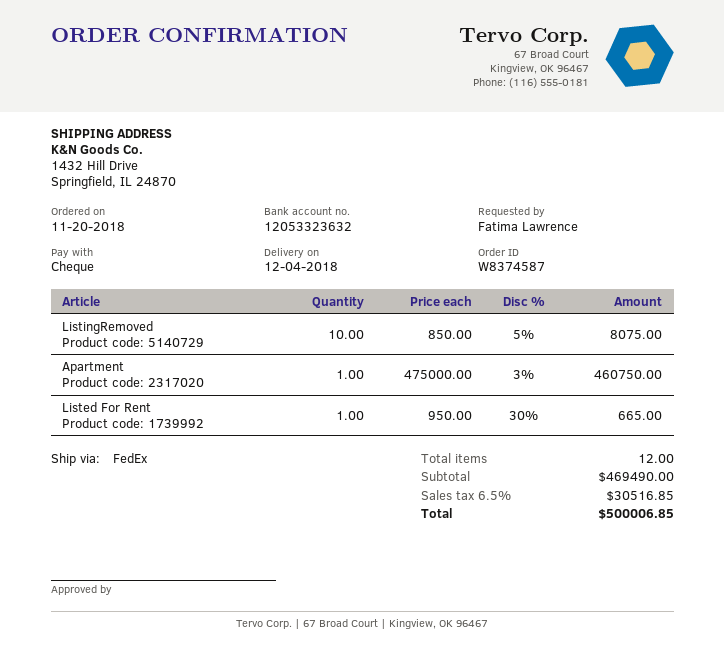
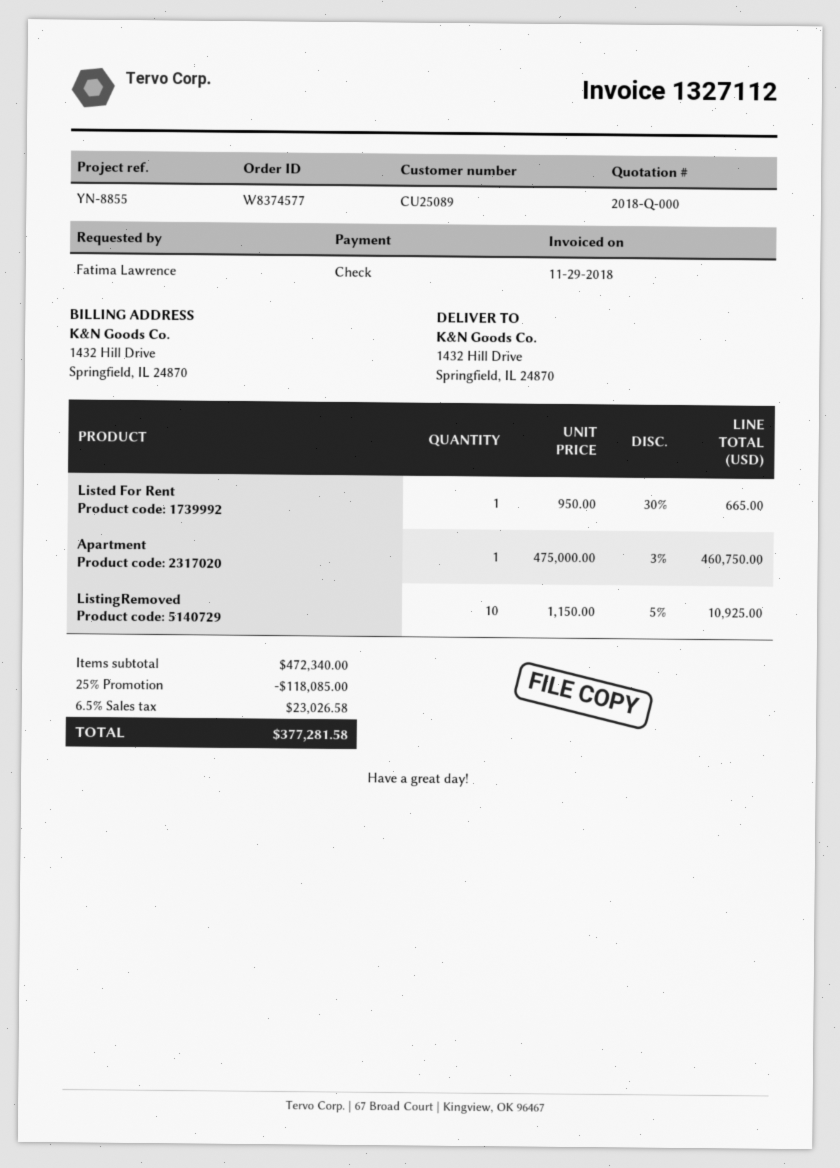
order number: W8374587 -> W8374577
ListingRemoved: 10 x 850.00 - 5% = 8075.00 -> 10 x 1150.00 - 5% = 10925.00
subtotal: 469490.00 -> 472340.00
discount: none -> 25% = 118085.00
tax: 6.5% = 30516.85 -> 6.5% = 23026.58
total: 500006.85 -> 377281.58

